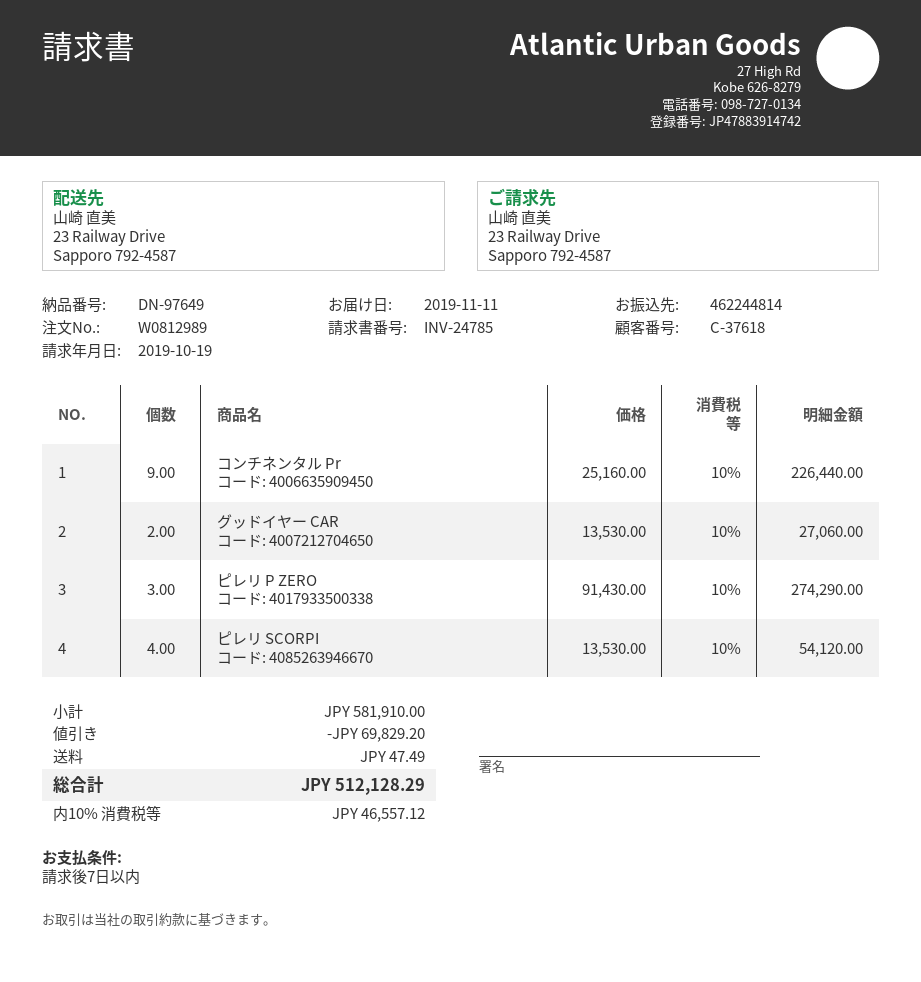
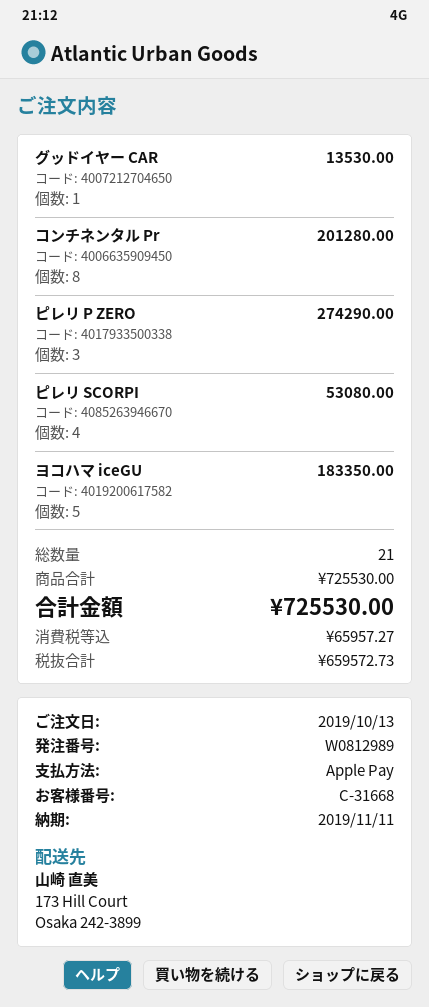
customer number: C-37618 -> C-31668
ship to: 23 Railway Drive, Sapporo 792-4587 -> 173 Hill Court, Osaka 242-3899
コンチネンタル Pr: 9 for 226440.00 -> 8 for 201280.00
グッドイヤー CAR: 2 for 27060.00 -> 1 for 13530.00
ピレリ SCORPI: 4 for 54120.00 -> 4 for 53080.00
ヨコハマ iceGU: none -> 5 for 183350.00
subtotal: 581910.00 -> 725530.00
discount: 69829.20 -> none
shipping: 47.49 -> none
tax: 46557.12 -> 65957.27
total: 512128.29 -> 725530.00

